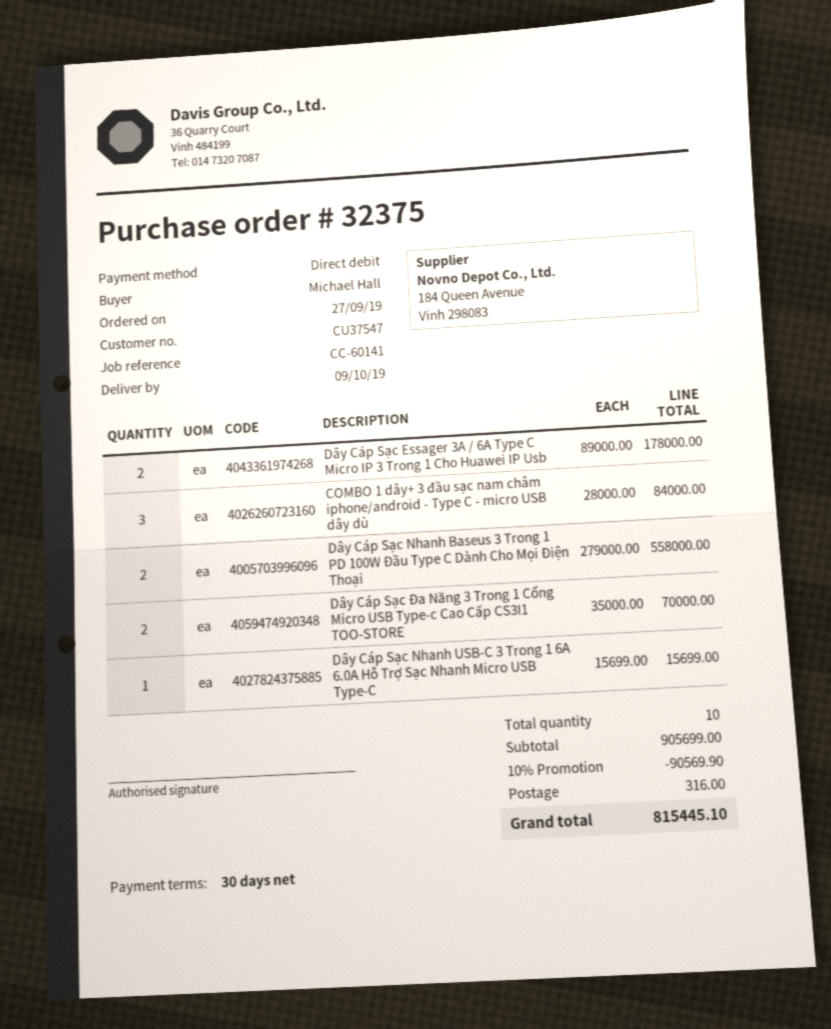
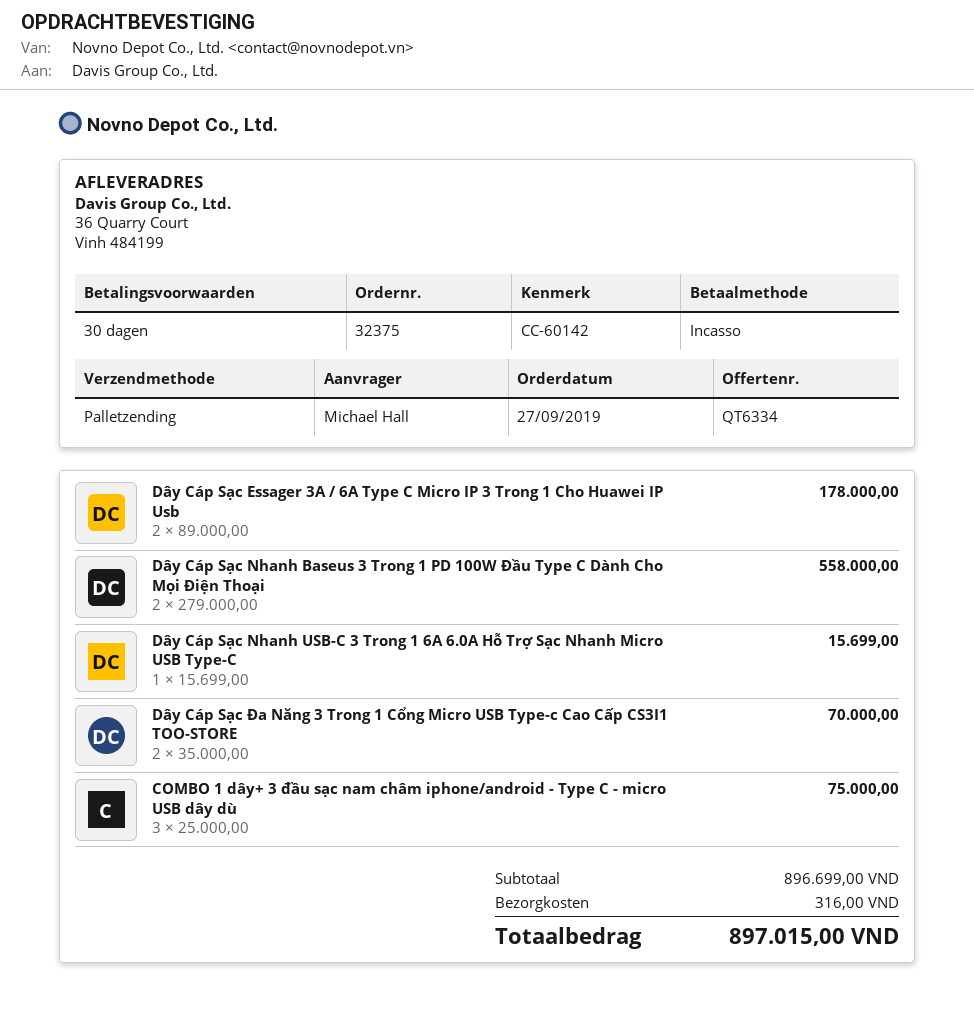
reference: CC-60141 -> CC-60142
COMBO 1 dây+ 3 đầu sạc nam châm iphone/android - Type C - micro USB dây dù: 3 x 28000.00 = 84000.00 -> 3 x 25000.00 = 75000.00
subtotal: 905699.00 -> 896699.00
discount: 10% = 90569.90 -> none
total: 815445.10 -> 897015.00

